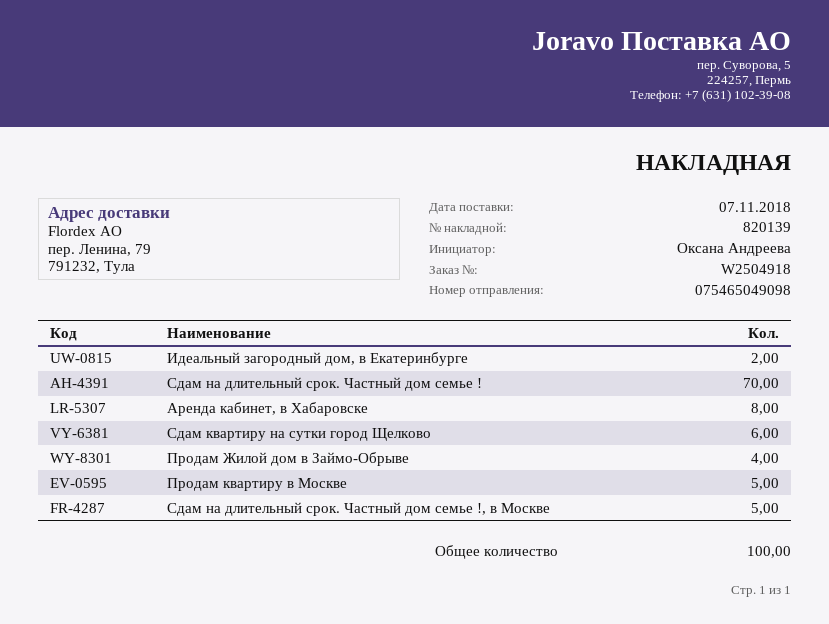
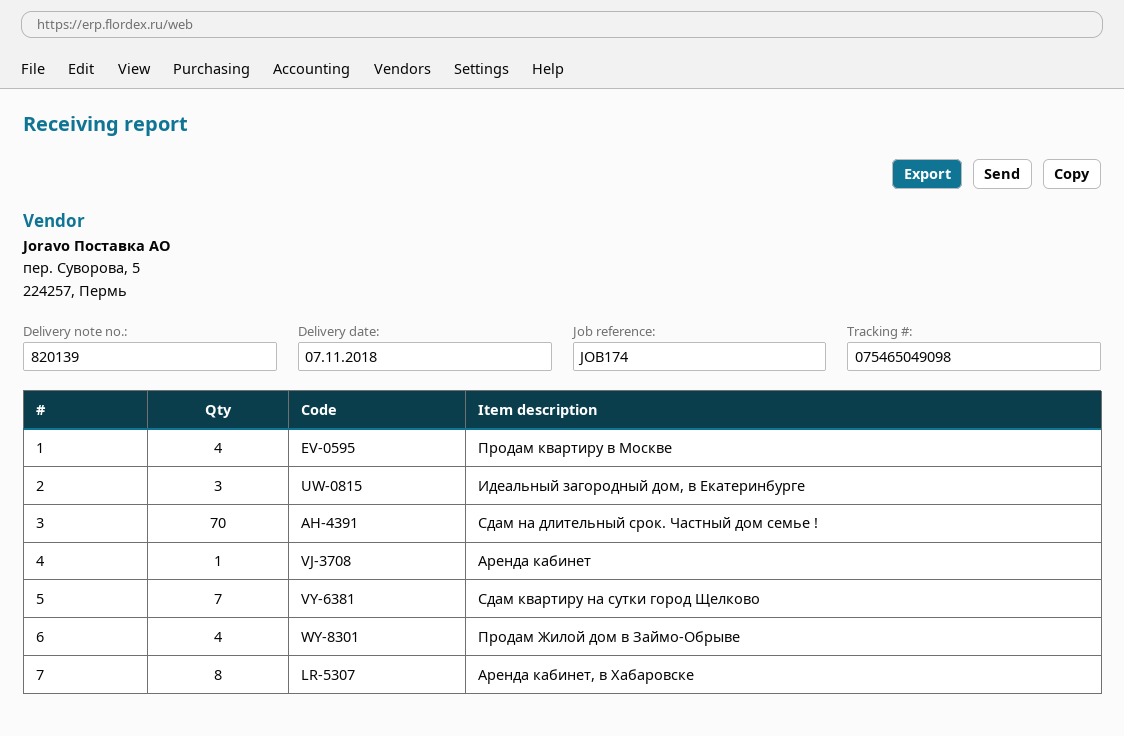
Идеальный загородный дом, в Екатеринбурге: 2 -> 3
Сдам квартиру на сутки город Щелково: 6 -> 7
Продам квартиру в Москве: 5 -> 4
Сдам на длительный срок. Частный дом семье !, в Москве: 5 -> none
Аренда кабинет: none -> 1

